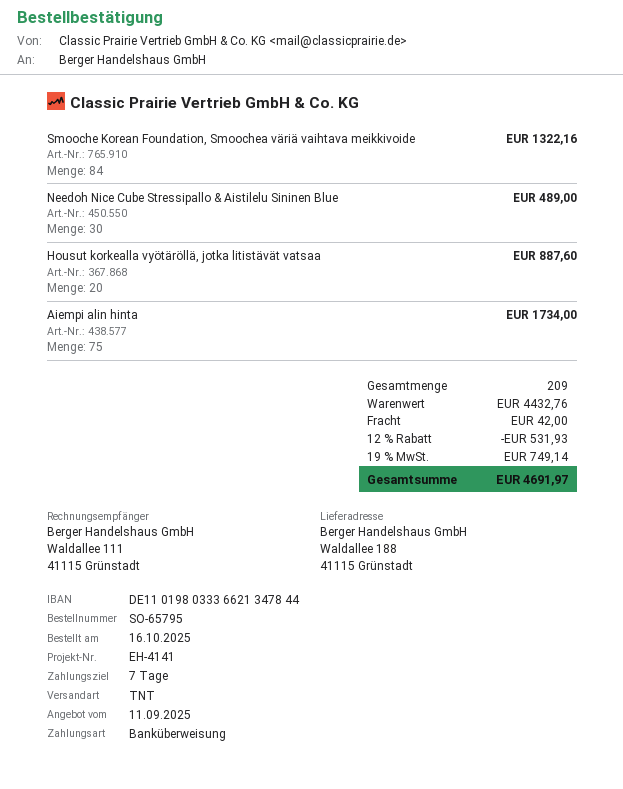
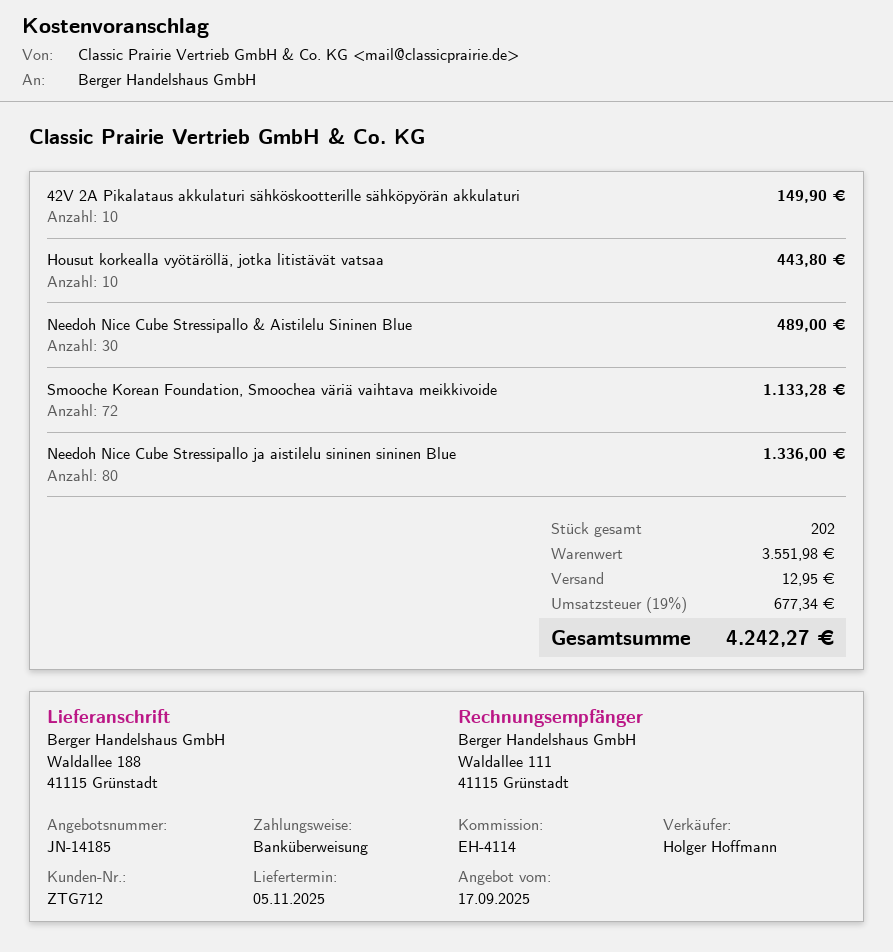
quote date: 2025-09-11 -> 2025-09-17
reference: EH-4141 -> EH-4114
Smooche Korean Foundation, Smoochea väriä vaihtava meikkivoide: 84 for 1322.16 -> 72 for 1133.28
Housut korkealla vyötäröllä, jotka litistävät vatsaa: 20 for 887.60 -> 10 for 443.80
Aiempi alin hinta: 75 for 1734.00 -> none
42V 2A Pikalataus akkulaturi sähköskootterille sähköpyörän akkulaturi: none -> 10 for 149.90
Needoh Nice Cube Stressipallo ja aistilelu sininen sininen Blue: none -> 80 for 1336.00
total quantity: 209 -> 202
subtotal: 4432.76 -> 3551.98
discount: 12% = 531.93 -> none
shipping: 42.00 -> 12.95
tax: 19% = 749.14 -> 19% = 677.34
total: 4691.97 -> 4242.27

